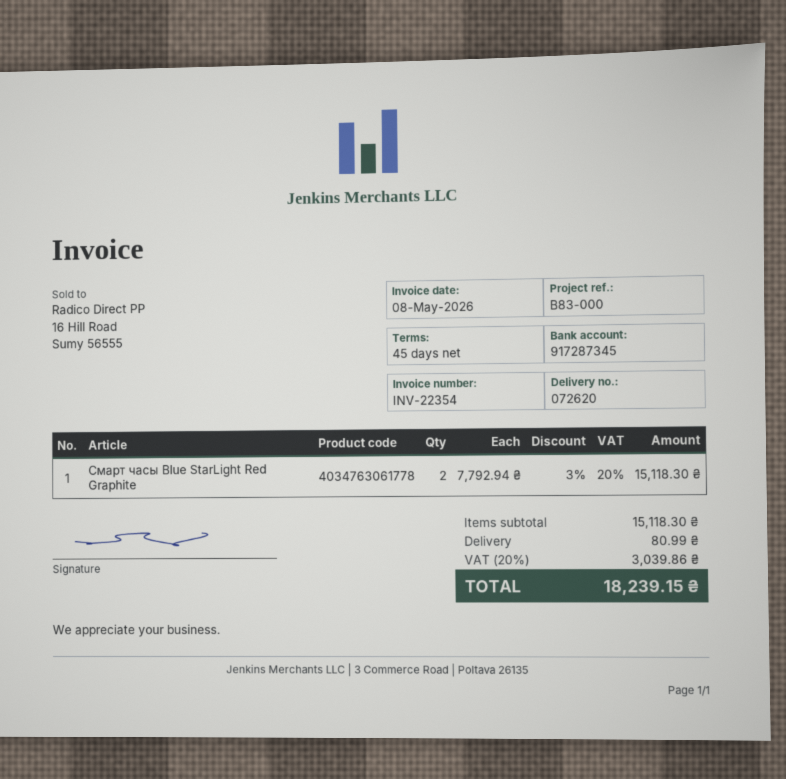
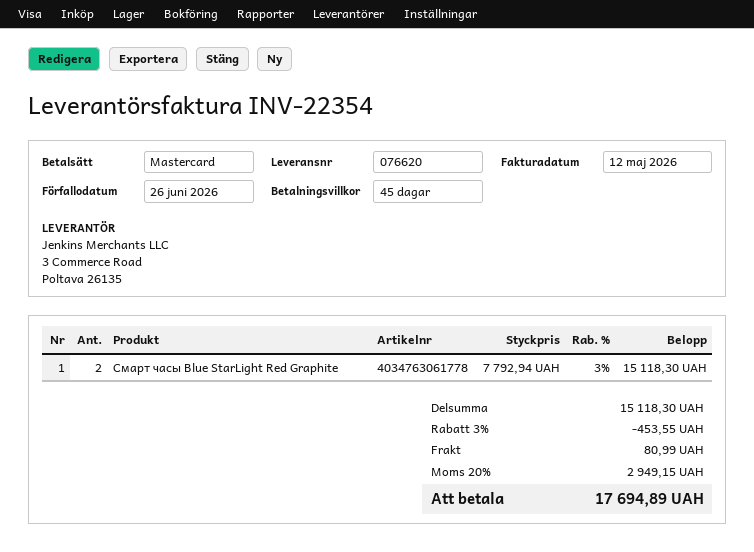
delivery note number: 072620 -> 076620
invoice date: 2026-05-08 -> 2026-05-12
discount: none -> 3% = 453.55
tax: 20% = 3039.86 -> 20% = 2949.15
total: 18239.15 -> 17694.89

